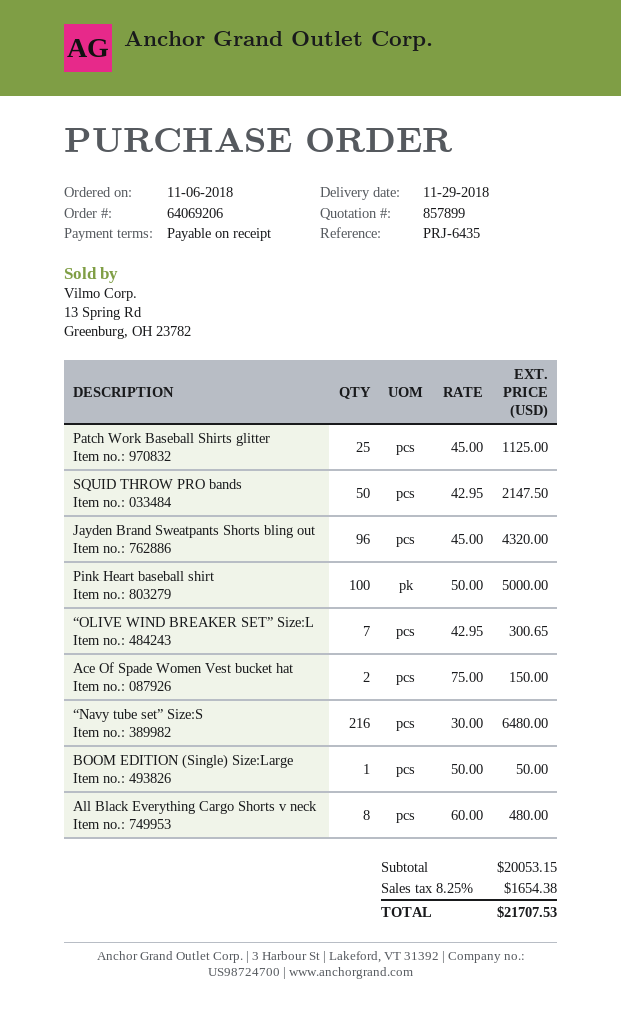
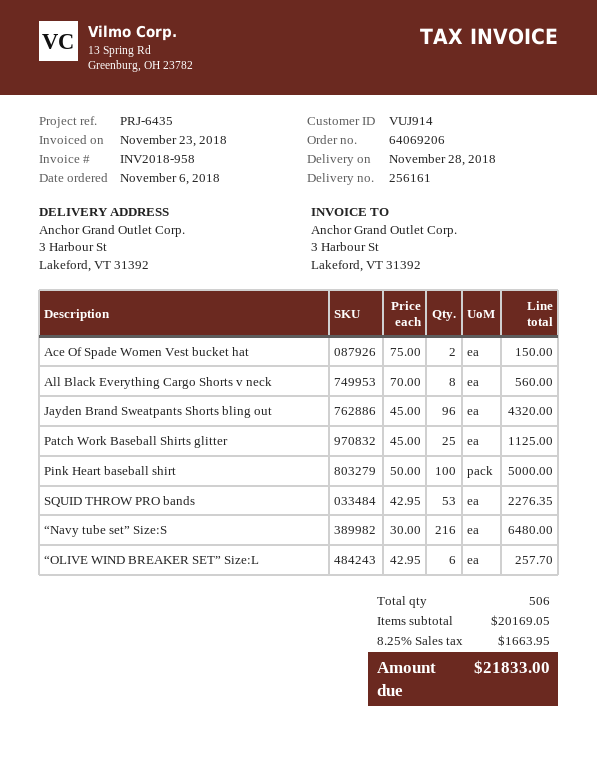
delivery date: 2018-11-29 -> 2018-11-28
SQUID THROW PRO bands: 50 x 42.95 = 2147.50 -> 53 x 42.95 = 2276.35
“OLIVE WIND BREAKER SET” Size:L: 7 x 42.95 = 300.65 -> 6 x 42.95 = 257.70
BOOM EDITION (Single) Size:Large: 1 x 50.00 = 50.00 -> none
All Black Everything Cargo Shorts v neck: 8 x 60.00 = 480.00 -> 8 x 70.00 = 560.00
subtotal: 20053.15 -> 20169.05
tax: 8.25% = 1654.38 -> 8.25% = 1663.95
total: 21707.53 -> 21833.00

